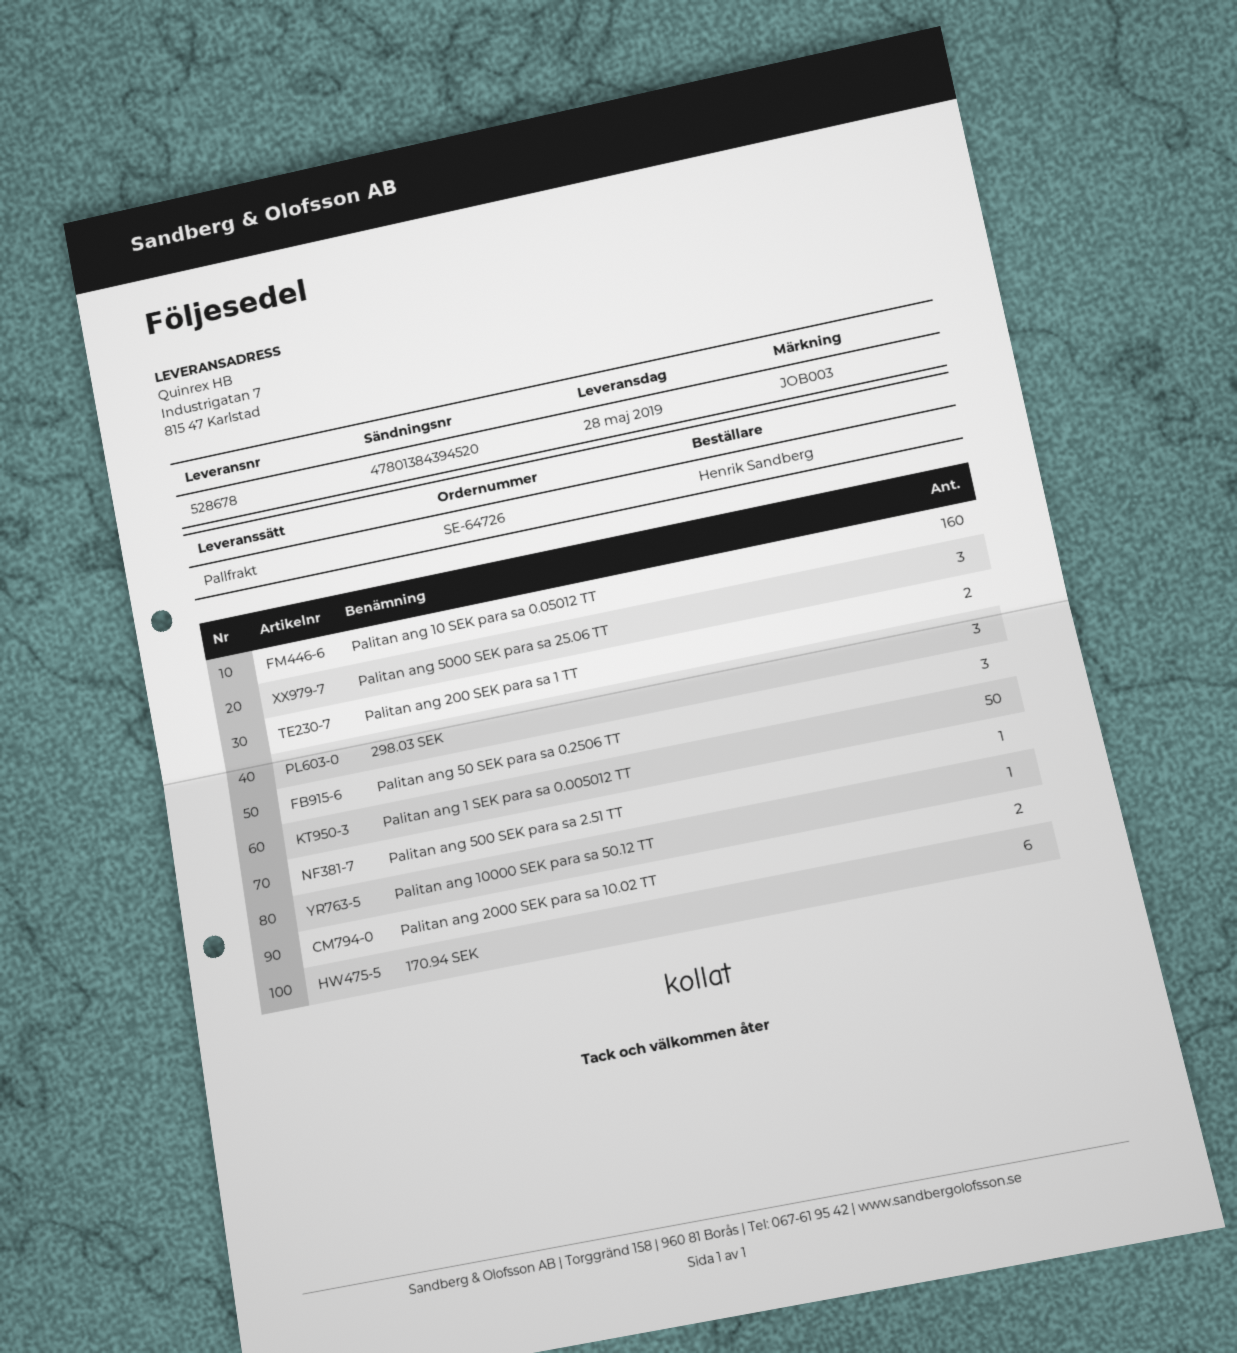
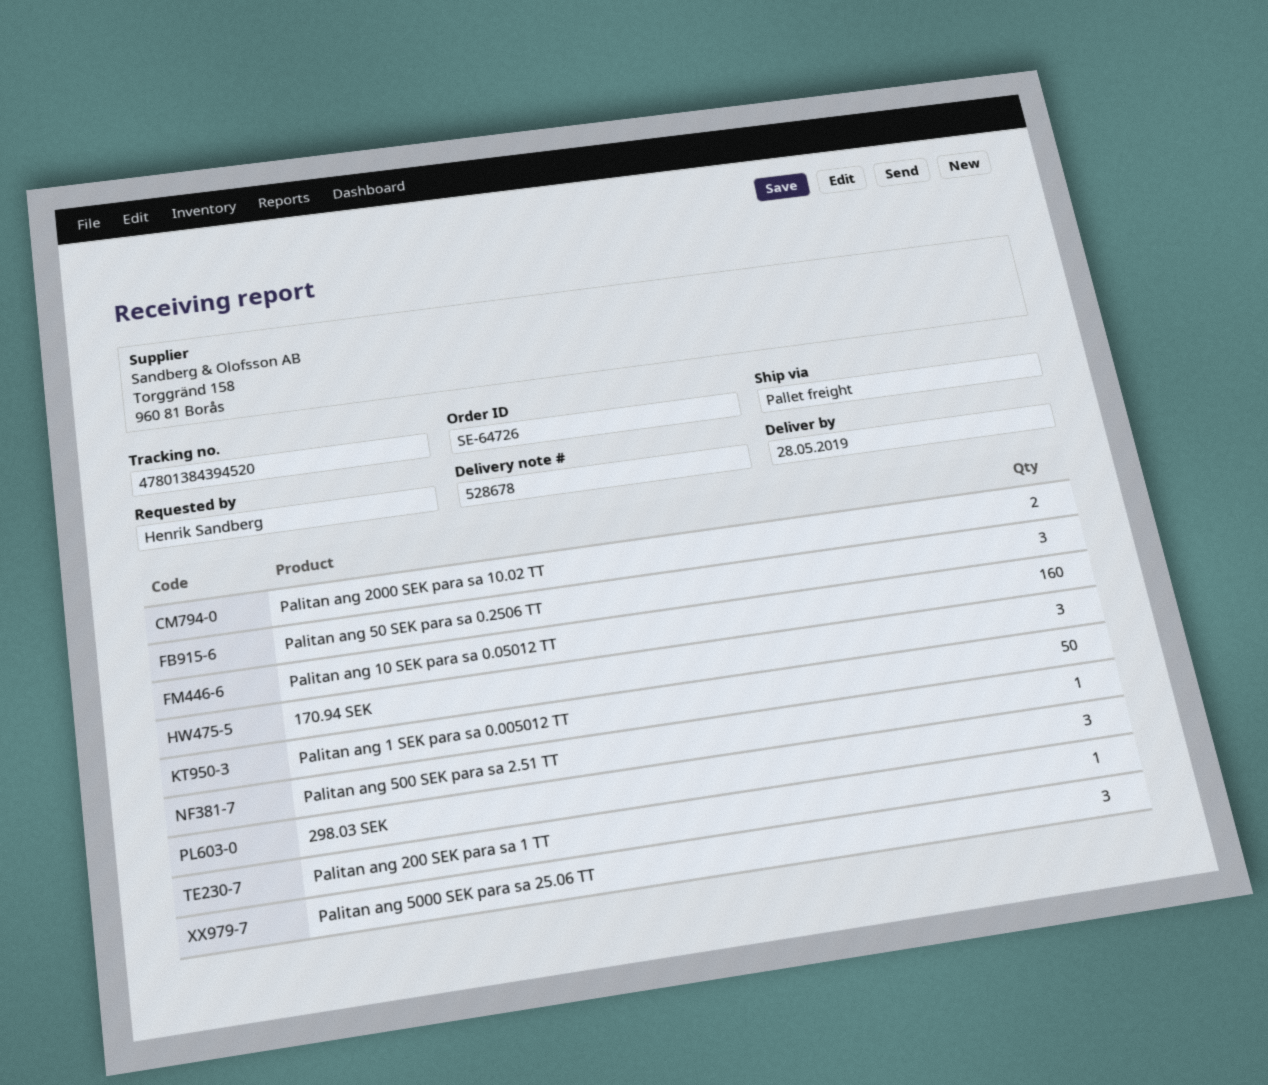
Palitan ang 200 SEK para sa 1 TT: 2 -> 1
Palitan ang 10000 SEK para sa 50.12 TT: 1 -> none
170.94 SEK: 6 -> 3

